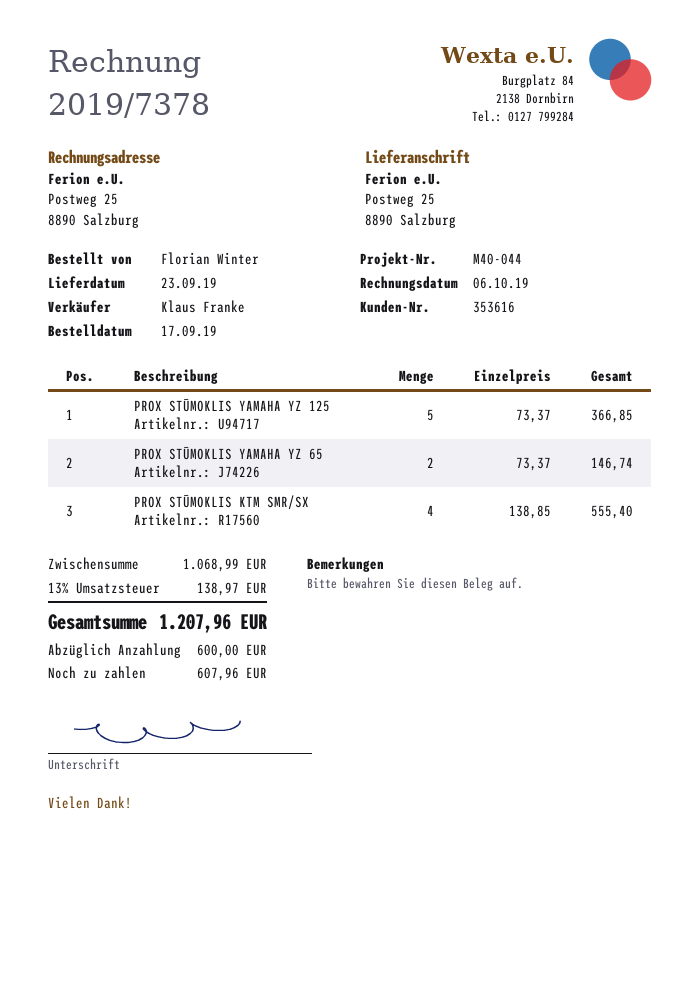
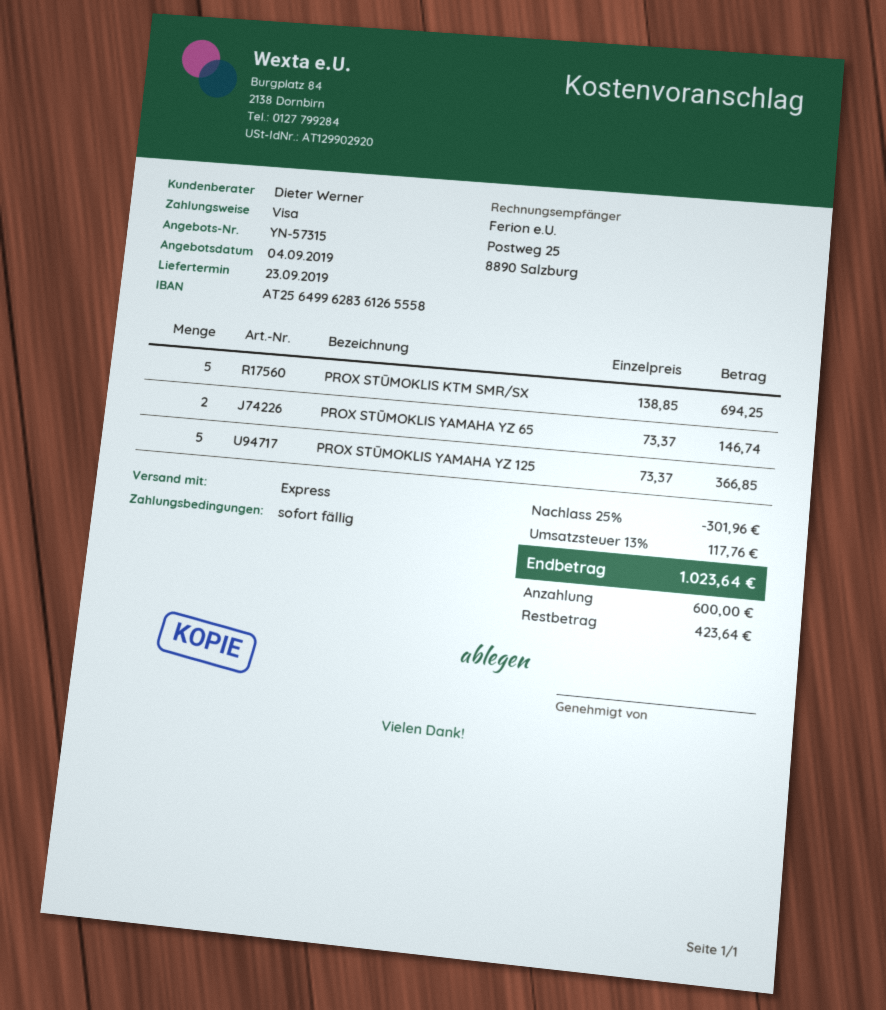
sales rep: Klaus Franke -> Dieter Werner
PROX STŪMOKLIS KTM SMR/SX: 4 x 138.85 = 555.40 -> 5 x 138.85 = 694.25
discount: none -> 25% = 301.96
tax: 13% = 138.97 -> 13% = 117.76
total: 1207.96 -> 1023.64
balance: 607.96 -> 423.64

